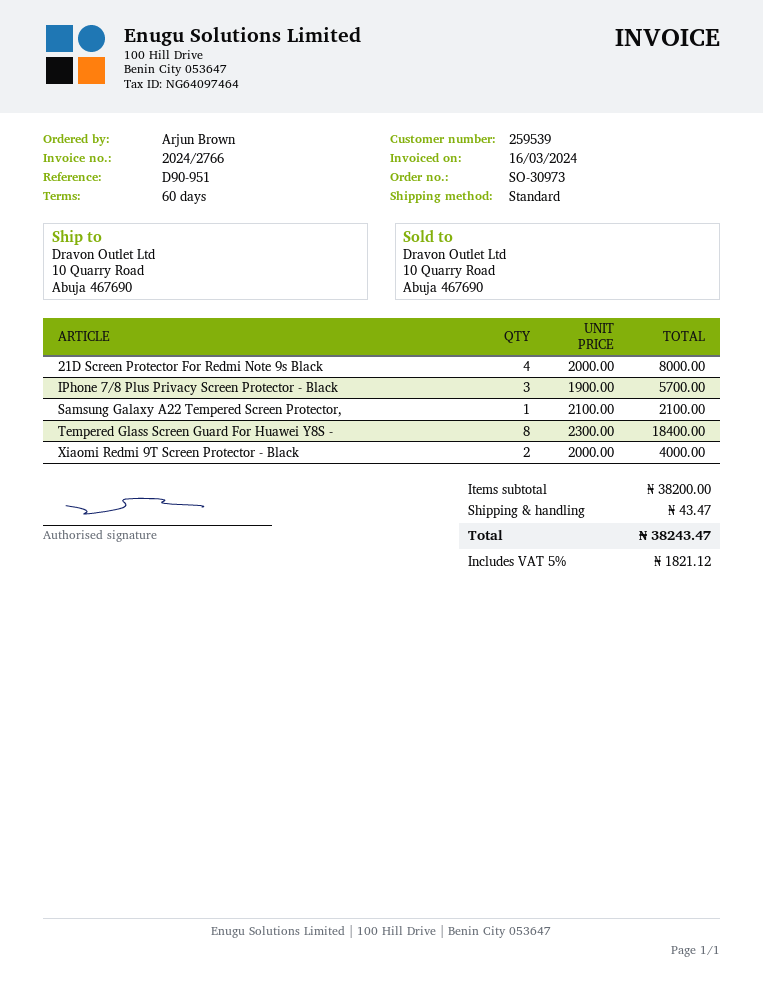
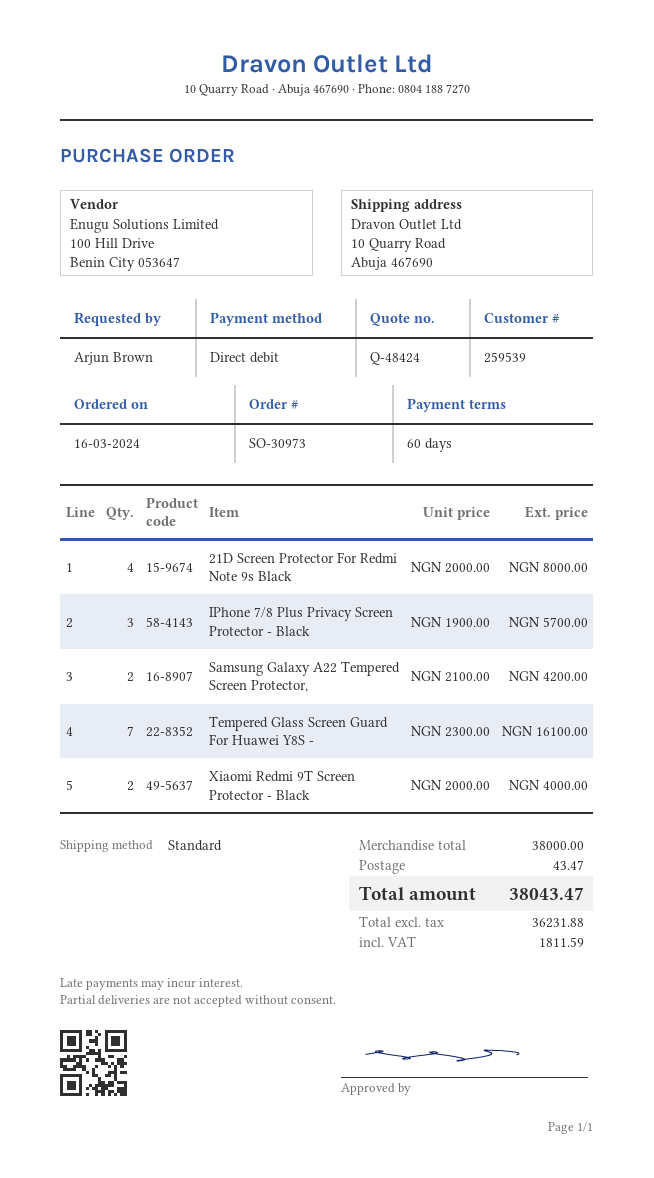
Samsung Galaxy A22 Tempered Screen Protector,: 1 x 2100.00 = 2100.00 -> 2 x 2100.00 = 4200.00
Tempered Glass Screen Guard For Huawei Y8S -: 8 x 2300.00 = 18400.00 -> 7 x 2300.00 = 16100.00
subtotal: 38200.00 -> 38000.00
tax: 1821.12 -> 1811.59
total: 38243.47 -> 38043.47

